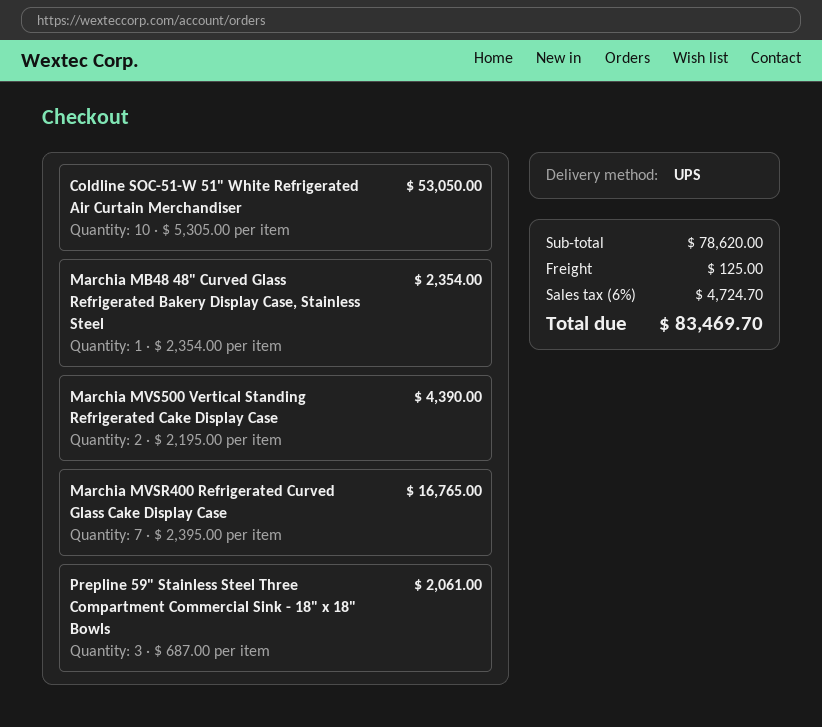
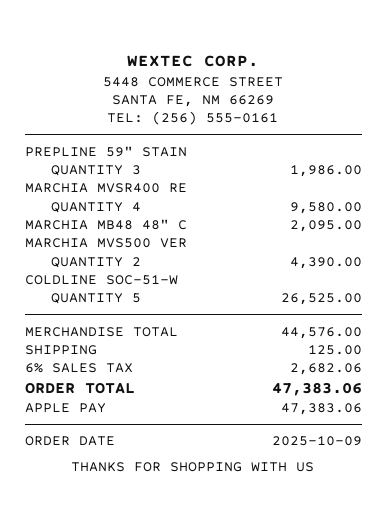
Coldline SOC-51-W 51" White Refrigerated Air Curtain Merchandiser: 10 for 53050.00 -> 5 for 26525.00
Marchia MB48 48" Curved Glass Refrigerated Bakery Display Case, Stainless Steel: 1 for 2354.00 -> 1 for 2095.00
Marchia MVSR400 Refrigerated Curved Glass Cake Display Case: 7 for 16765.00 -> 4 for 9580.00
Prepline 59" Stainless Steel Three Compartment Commercial Sink - 18" x 18" Bowls: 3 for 2061.00 -> 3 for 1986.00
subtotal: 78620.00 -> 44576.00
tax: 6% = 4724.70 -> 6% = 2682.06
total: 83469.70 -> 47383.06

